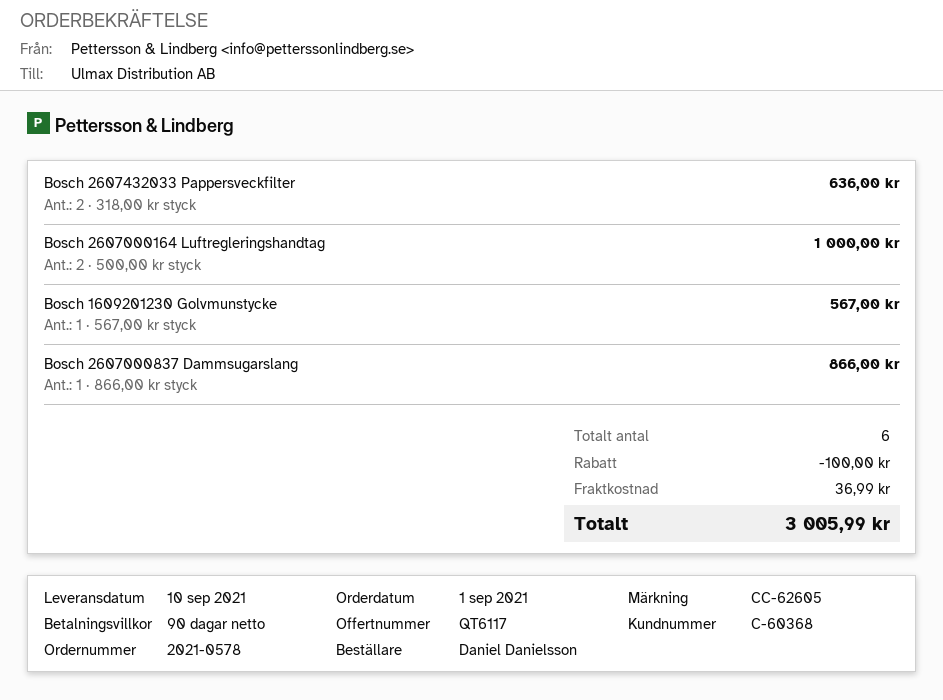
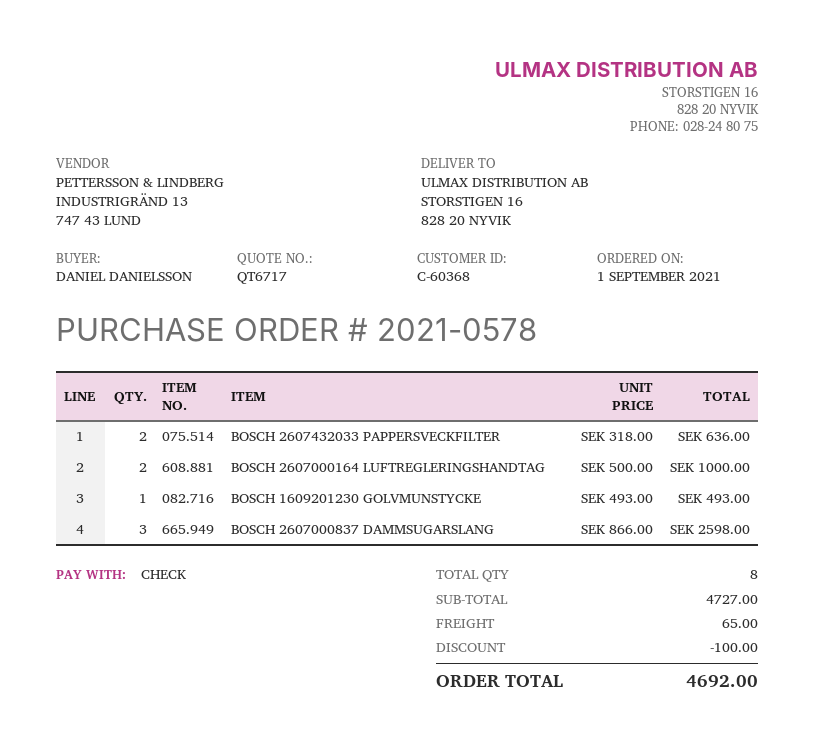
quote number: QT6117 -> QT6717
Bosch 1609201230 Golvmunstycke: 1 x 567.00 = 567.00 -> 1 x 493.00 = 493.00
Bosch 2607000837 Dammsugarslang: 1 x 866.00 = 866.00 -> 3 x 866.00 = 2598.00
total quantity: 6 -> 8
shipping: 36.99 -> 65.00
total: 3005.99 -> 4692.00

